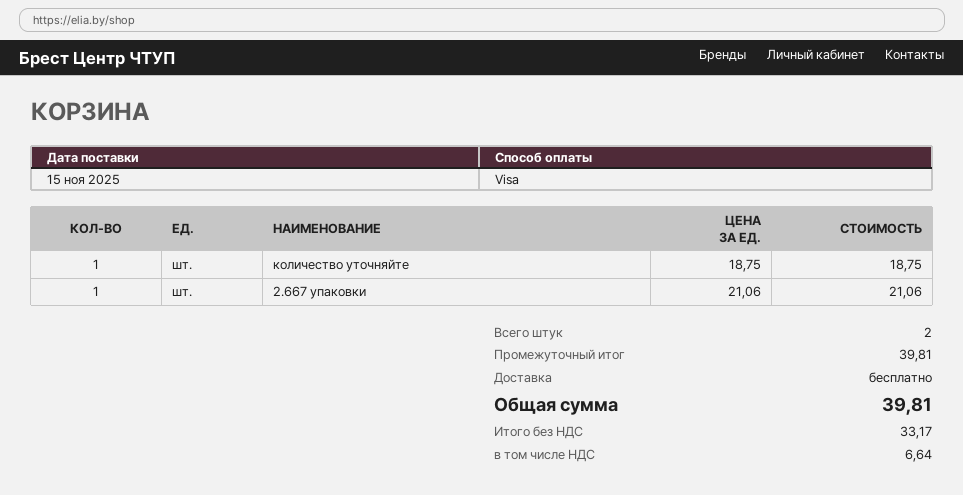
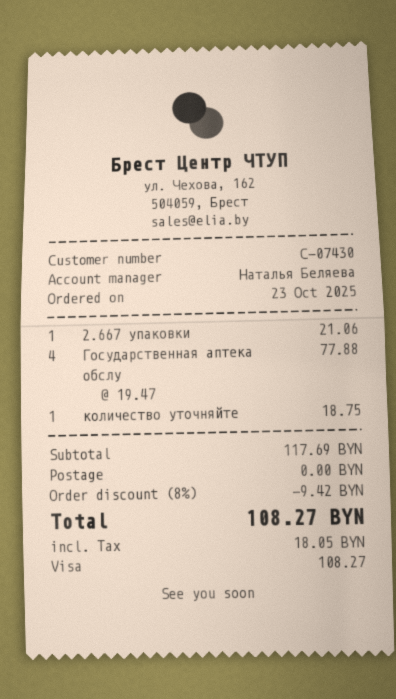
Государственная аптека обслу: none -> 4 x 19.47 = 77.88
subtotal: 39.81 -> 117.69
discount: none -> 8% = 9.42
tax: 6.64 -> 18.05
total: 39.81 -> 108.27

